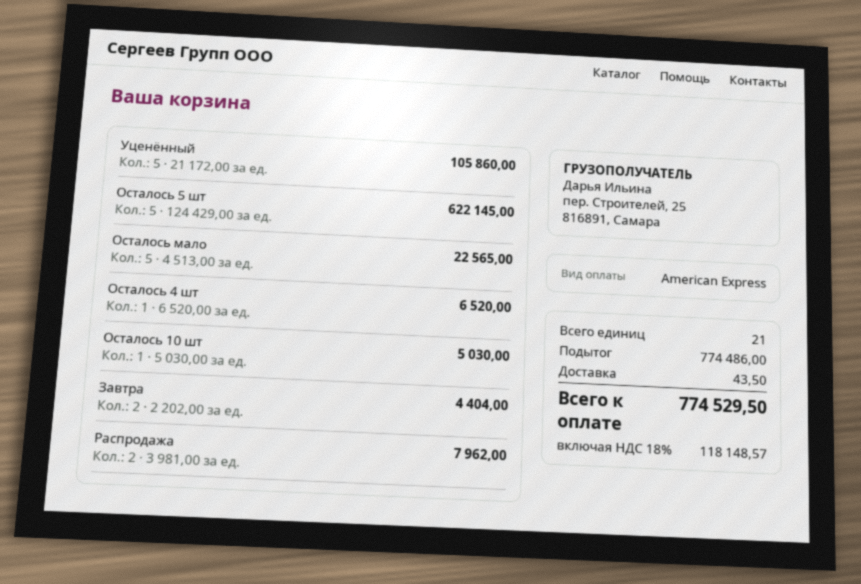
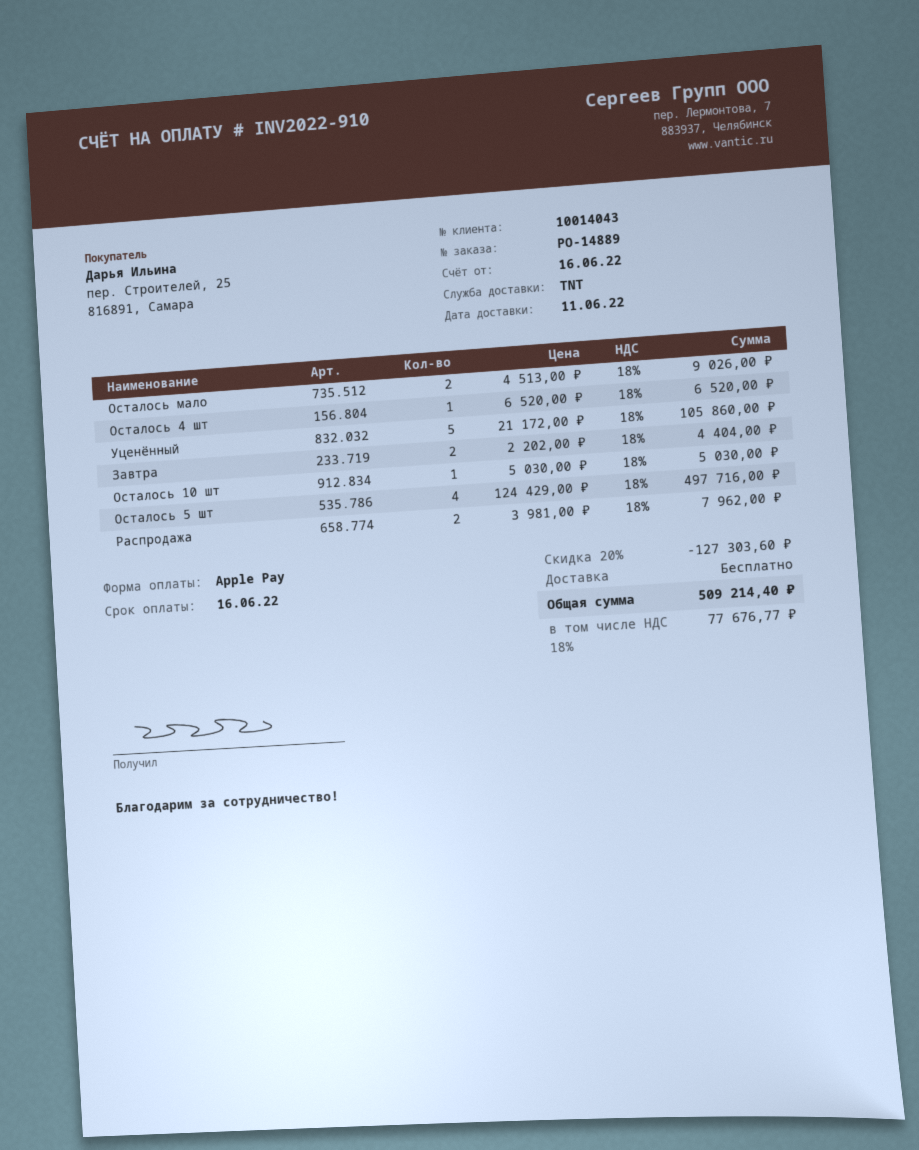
payment method: American Express -> Apple Pay
Осталось 5 шт: 5 x 124429.00 = 622145.00 -> 4 x 124429.00 = 497716.00
Осталось мало: 5 x 4513.00 = 22565.00 -> 2 x 4513.00 = 9026.00
discount: none -> 20% = 127303.60
shipping: 43.50 -> 0.00
tax: 18% = 118148.57 -> 18% = 77676.77
total: 774529.50 -> 509214.40

